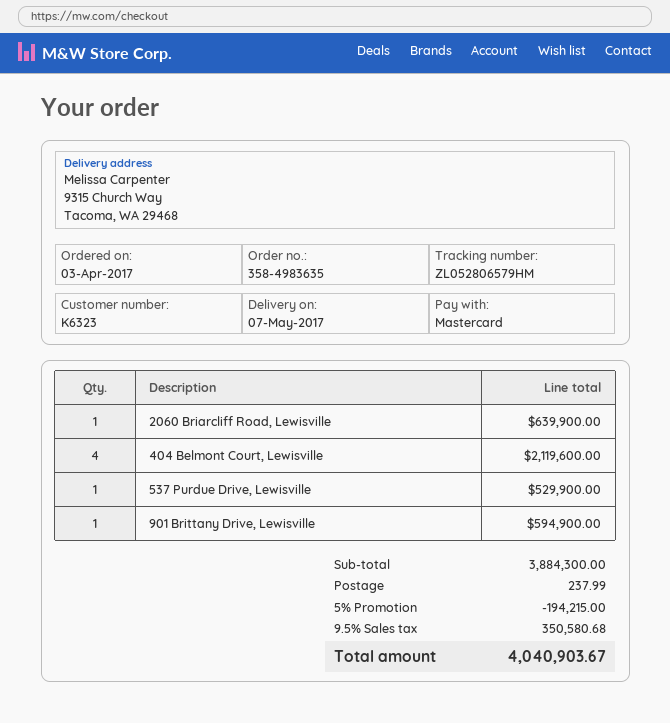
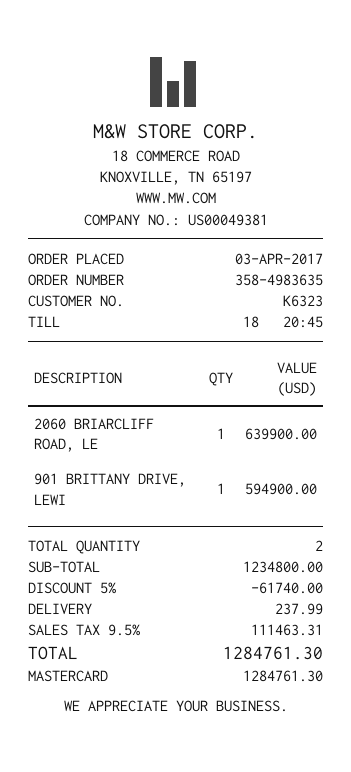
404 Belmont Court, Lewisville: 4 for 2119600.00 -> none
537 Purdue Drive, Lewisville: 1 for 529900.00 -> none
subtotal: 3884300.00 -> 1234800.00
discount: 5% = 194215.00 -> 5% = 61740.00
tax: 9.5% = 350580.68 -> 9.5% = 111463.31
total: 4040903.67 -> 1284761.30

